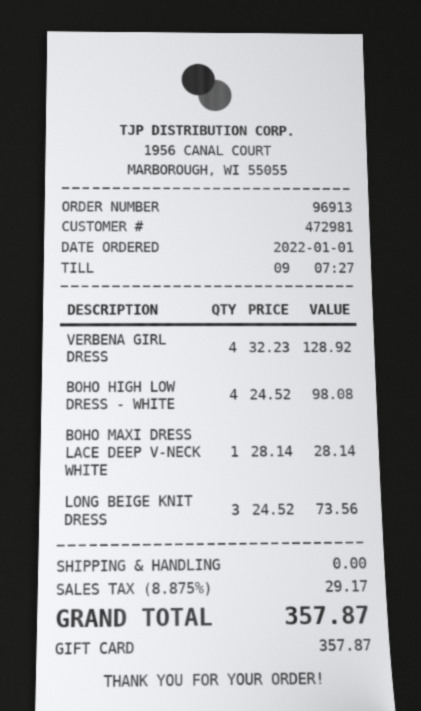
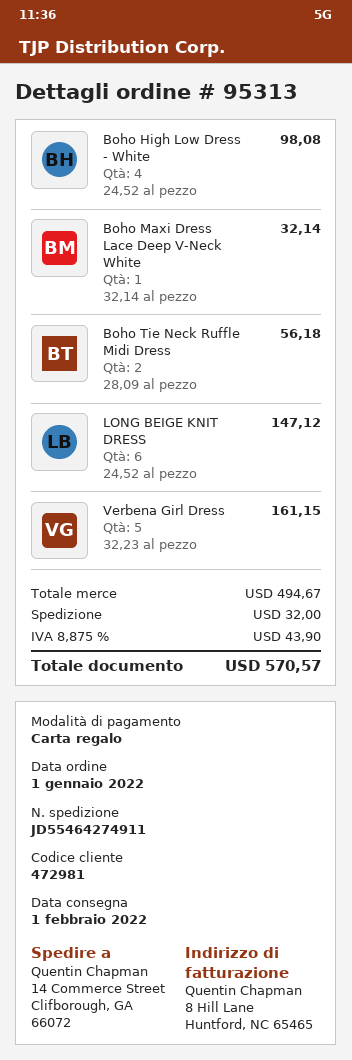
order number: 96913 -> 95313
VERBENA GIRL DRESS: 4 x 32.23 = 128.92 -> 5 x 32.23 = 161.15
BOHO MAXI DRESS LACE DEEP V-NECK WHITE: 1 x 28.14 = 28.14 -> 1 x 32.14 = 32.14
LONG BEIGE KNIT DRESS: 3 x 24.52 = 73.56 -> 6 x 24.52 = 147.12
Boho Tie Neck Ruffle Midi Dress: none -> 2 x 28.09 = 56.18
shipping: 0.00 -> 32.00
tax: 8.875% = 29.17 -> 8.875% = 43.90
total: 357.87 -> 570.57

